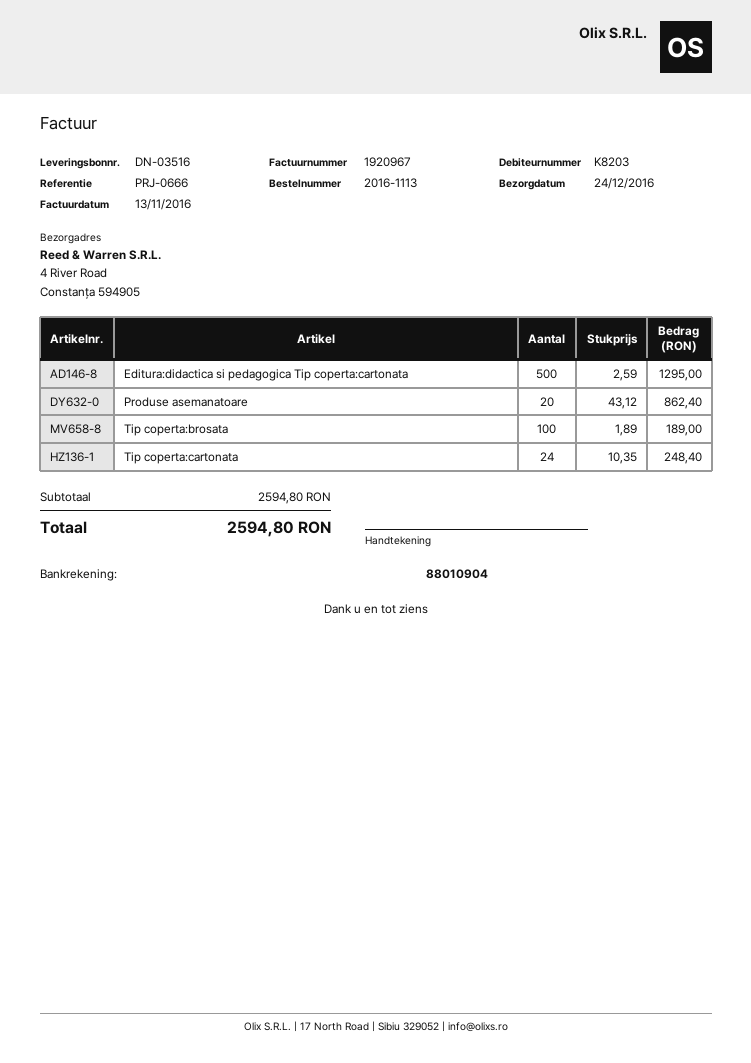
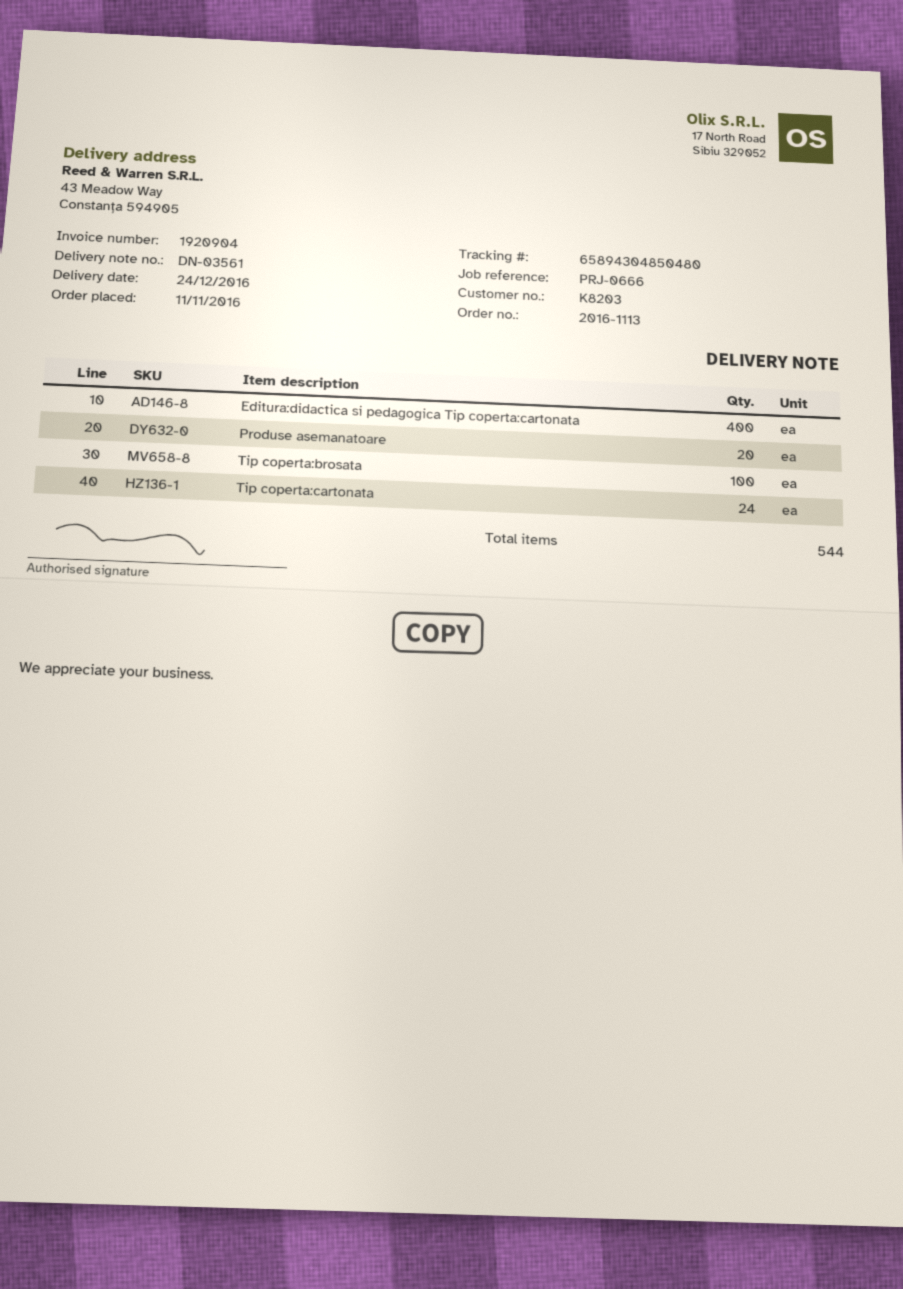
delivery note number: DN-03516 -> DN-03561
invoice number: 1920967 -> 1920904
ship to: 4 River Road, Constanța 594905 -> 43 Meadow Way, Constanța 594905
Editura:didactica si pedagogica Tip coperta:cartonata: 500 -> 400

